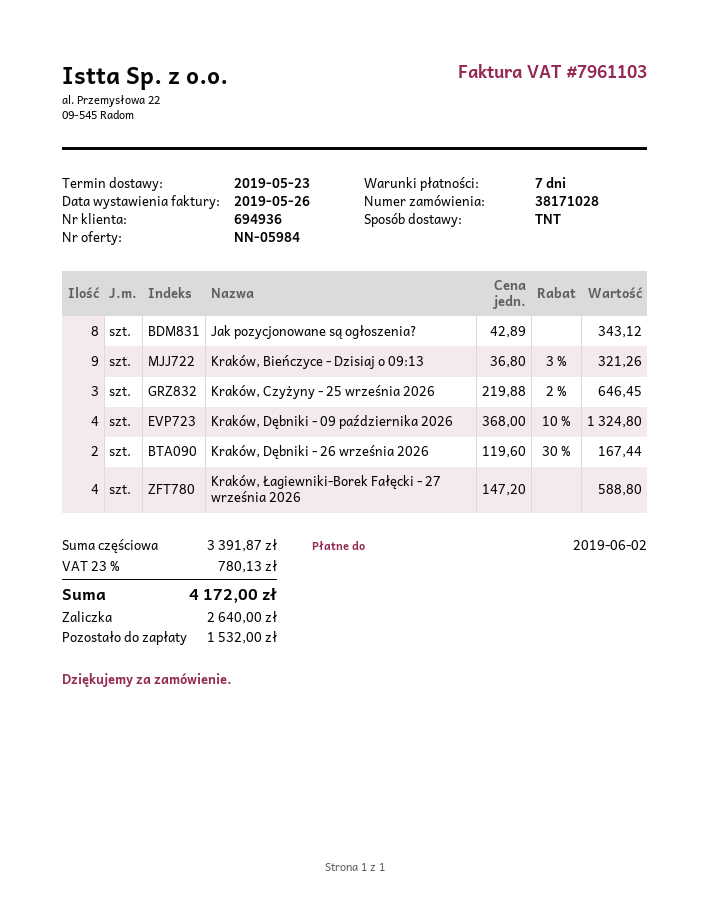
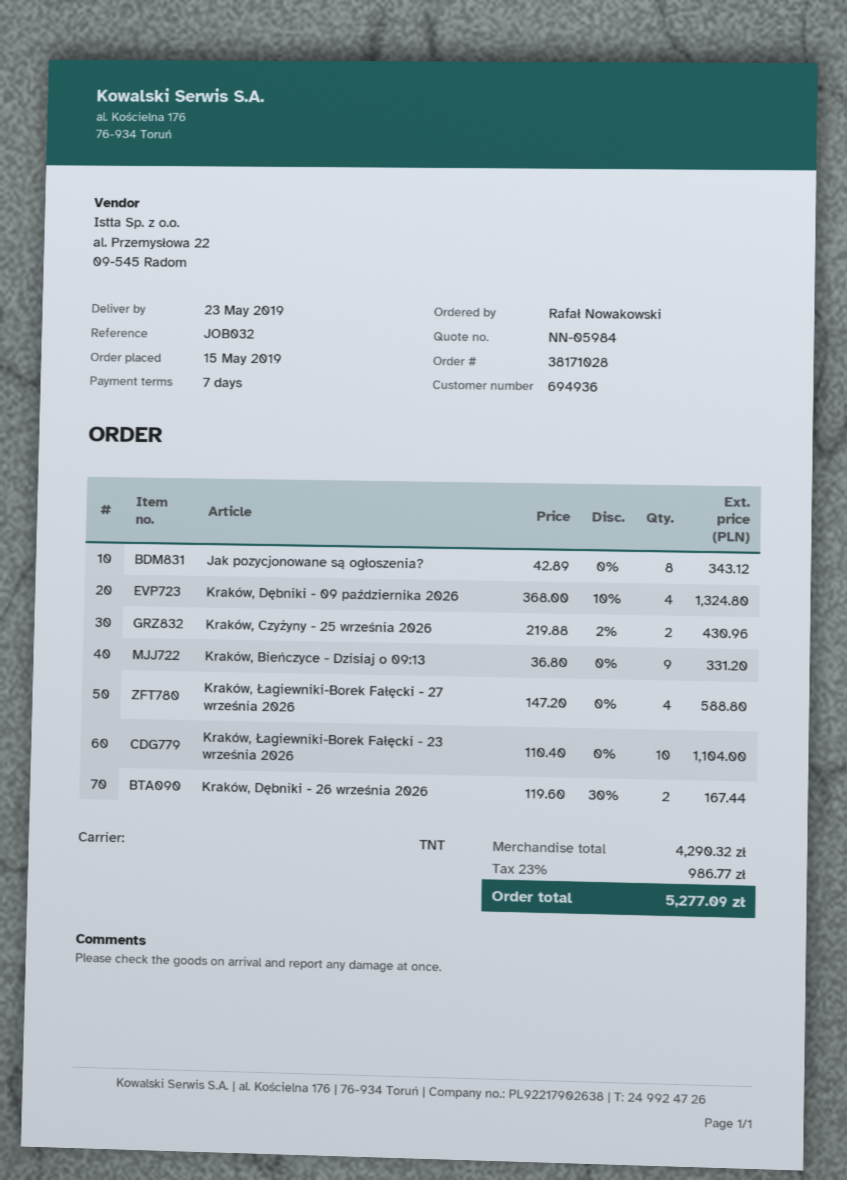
Kraków, Bieńczyce - Dzisiaj o 09:13: 9 x 36.80 - 3% = 321.26 -> 9 x 36.80 = 331.20
Kraków, Czyżyny - 25 września 2026: 3 x 219.88 - 2% = 646.45 -> 2 x 219.88 - 2% = 430.96
Kraków, Łagiewniki-Borek Fałęcki - 23 września 2026: none -> 10 x 110.40 = 1104.00
subtotal: 3391.87 -> 4290.32
tax: 23% = 780.13 -> 23% = 986.77
total: 4172.00 -> 5277.09

